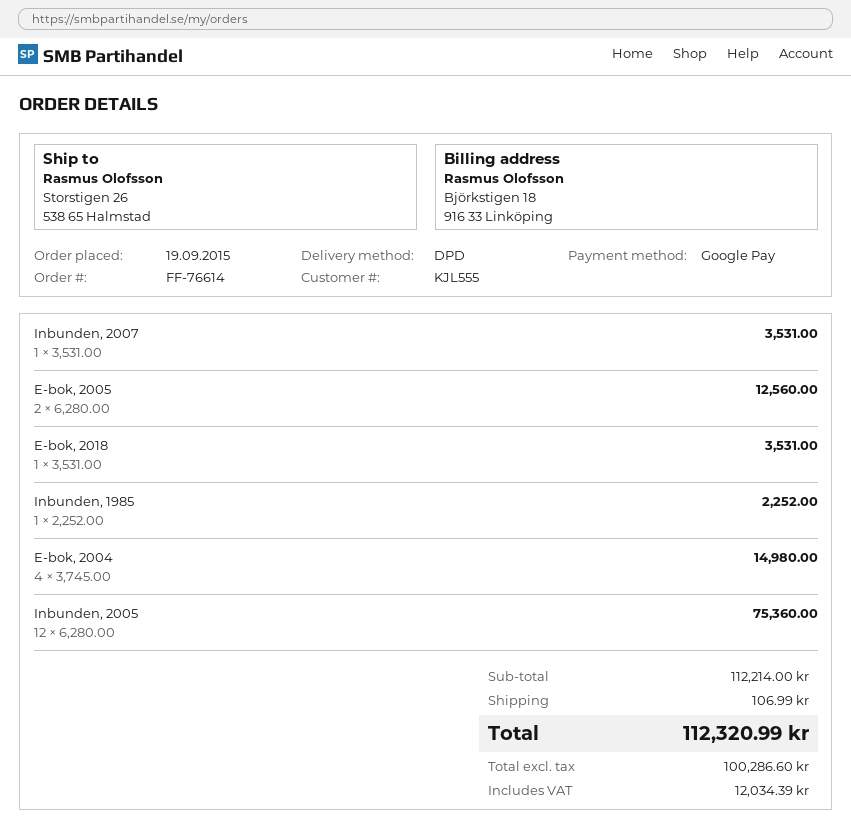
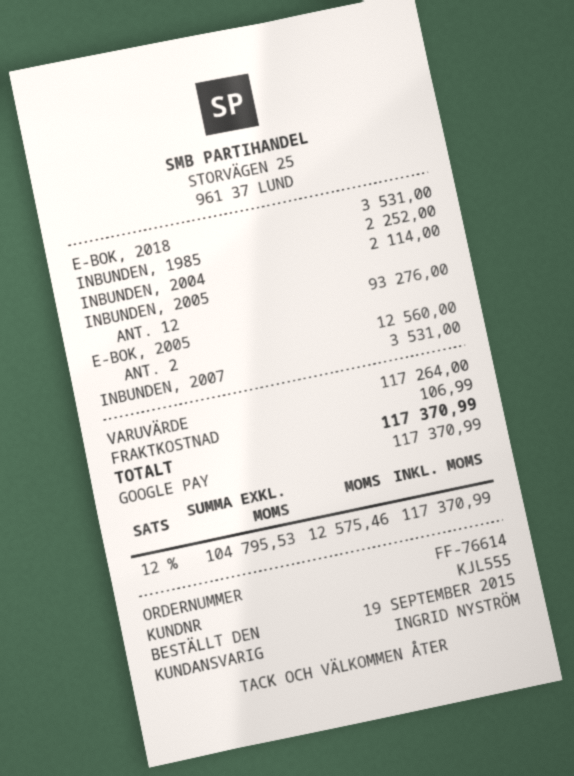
E-bok, 2004: 4 for 14980.00 -> none
Inbunden, 2005: 12 for 75360.00 -> 12 for 93276.00
INBUNDEN, 2004: none -> 1 for 2114.00
subtotal: 112214.00 -> 117264.00
net: 100286.60 -> 104795.53
tax: 12034.39 -> 12575.46
total: 112320.99 -> 117370.99

